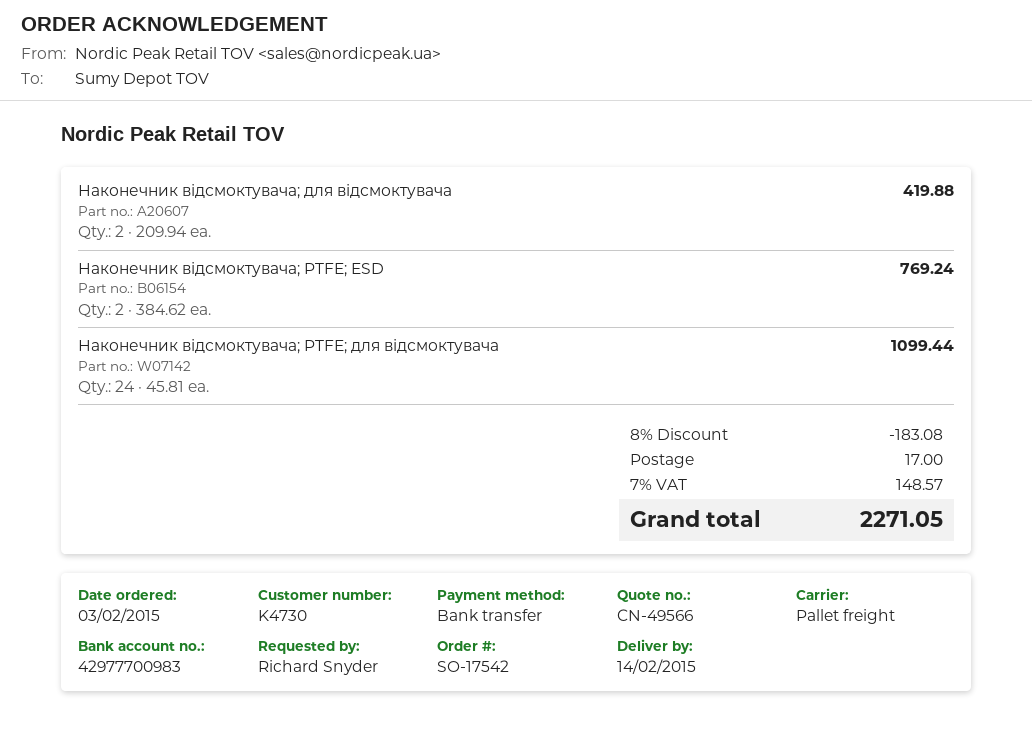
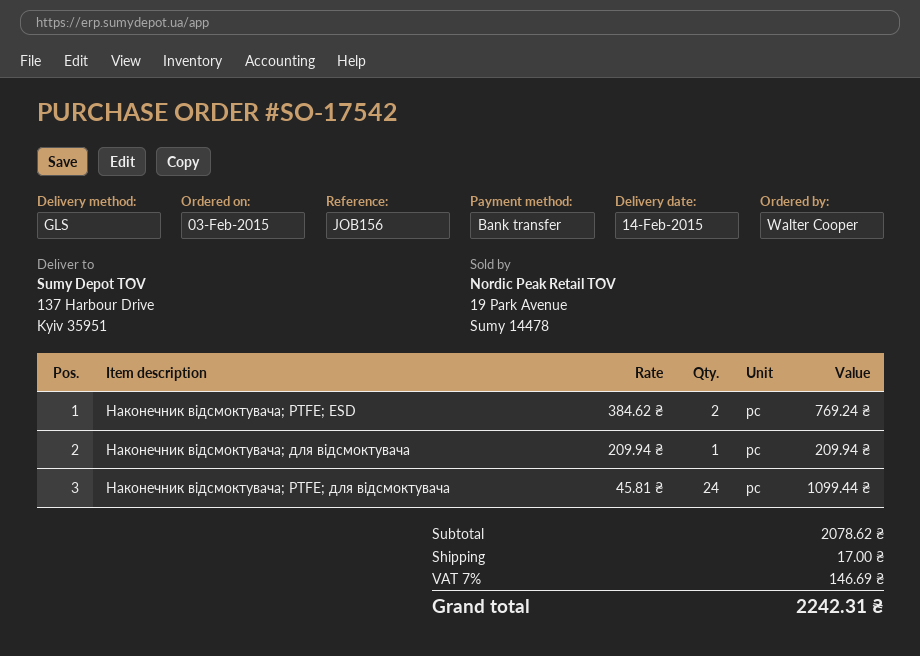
ordered by: Richard Snyder -> Walter Cooper
shipping method: pallet freight -> GLS
Наконечник відсмоктувача; для відсмоктувача: 2 x 209.94 = 419.88 -> 1 x 209.94 = 209.94
discount: 8% = 183.08 -> none
tax: 7% = 148.57 -> 7% = 146.69
total: 2271.05 -> 2242.31

